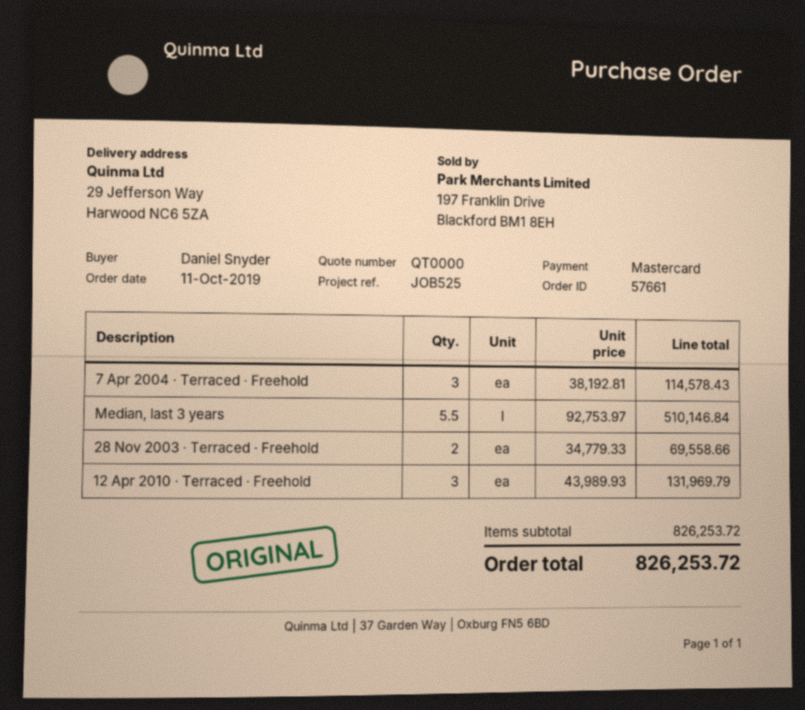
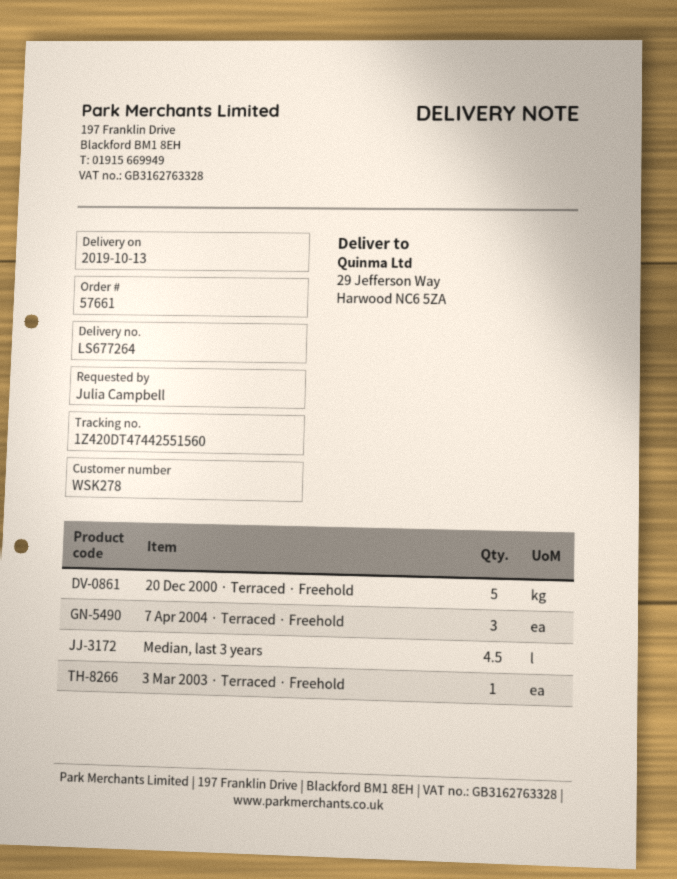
ordered by: Daniel Snyder -> Julia Campbell
Median, last 3 years: 5.5 -> 4.5
28 Nov 2003 · Terraced · Freehold: 2 -> none
12 Apr 2010 · Terraced · Freehold: 3 -> none
20 Dec 2000 · Terraced · Freehold: none -> 5
3 Mar 2003 · Terraced · Freehold: none -> 1

